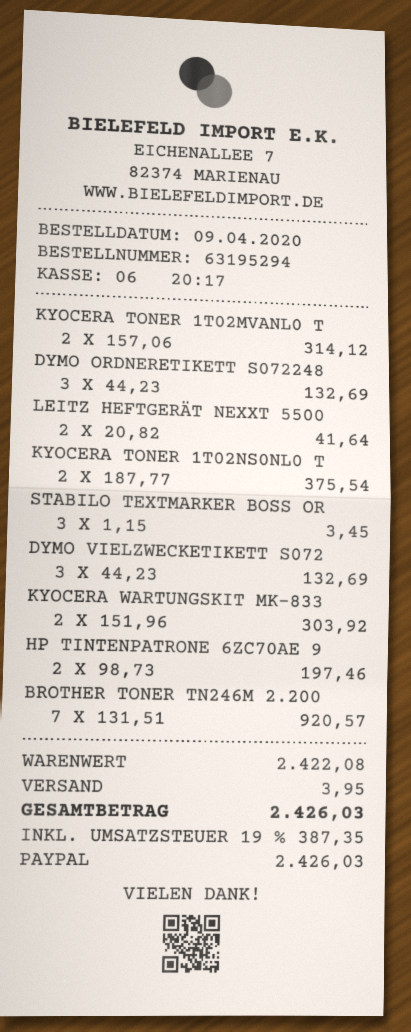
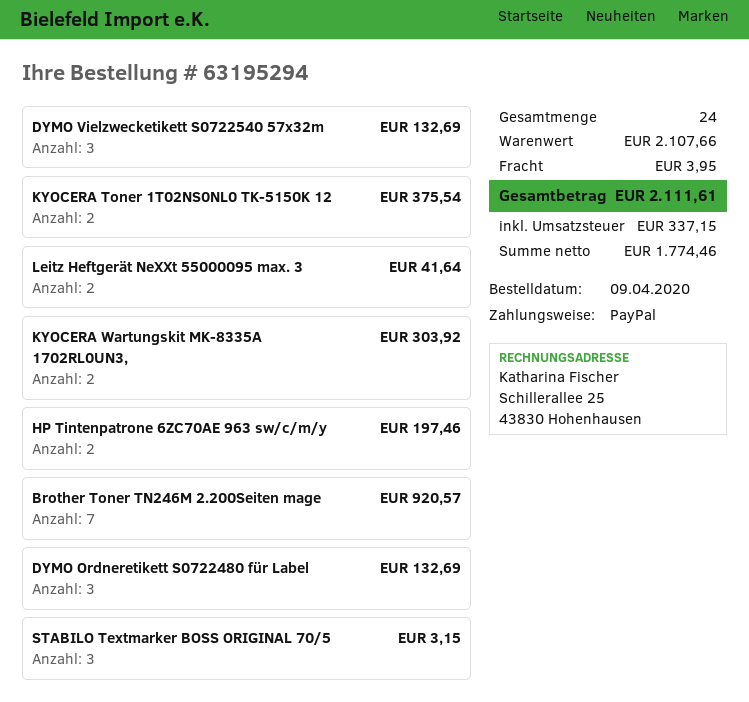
KYOCERA TONER 1T02MVANL0 T: 2 for 314.12 -> none
STABILO TEXTMARKER BOSS OR: 3 for 3.45 -> 3 for 3.15
subtotal: 2422.08 -> 2107.66
tax: 387.35 -> 337.15
total: 2426.03 -> 2111.61

